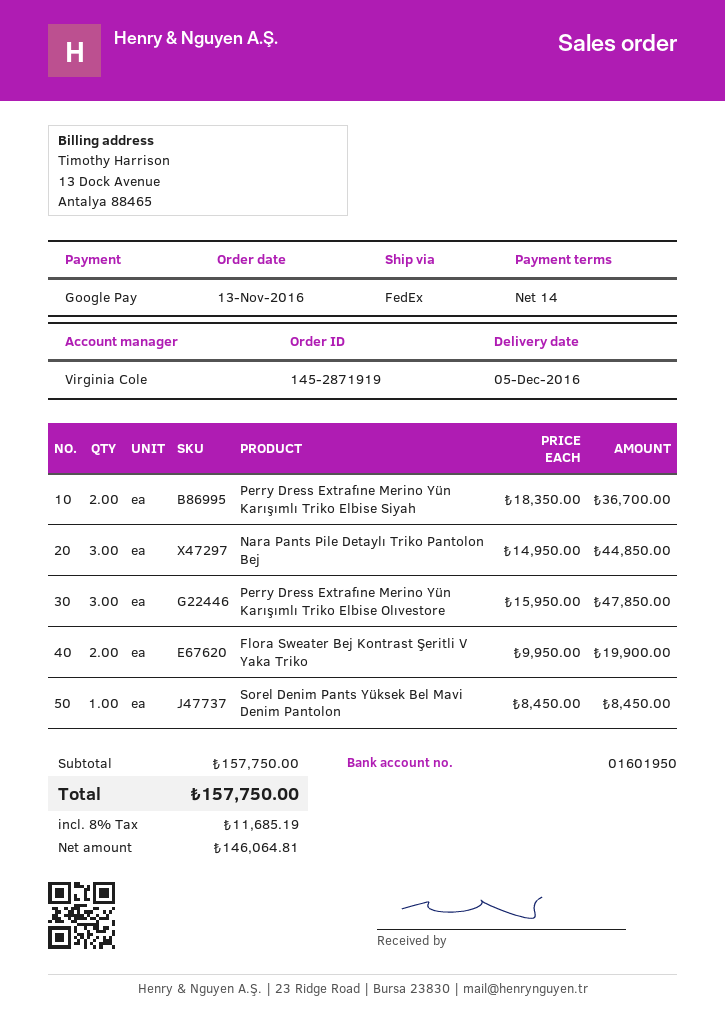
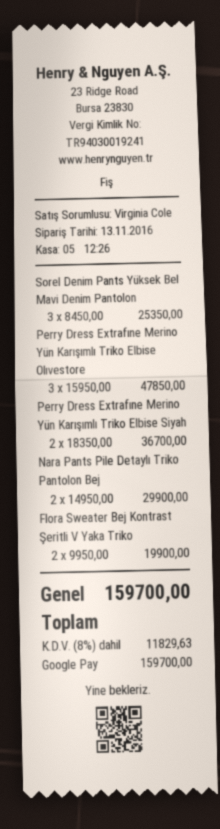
Nara Pants Pile Detaylı Triko Pantolon Bej: 3 x 14950.00 = 44850.00 -> 2 x 14950.00 = 29900.00
Sorel Denim Pants Yüksek Bel Mavi Denim Pantolon: 1 x 8450.00 = 8450.00 -> 3 x 8450.00 = 25350.00
tax: 8% = 11685.19 -> 8% = 11829.63
total: 157750.00 -> 159700.00

